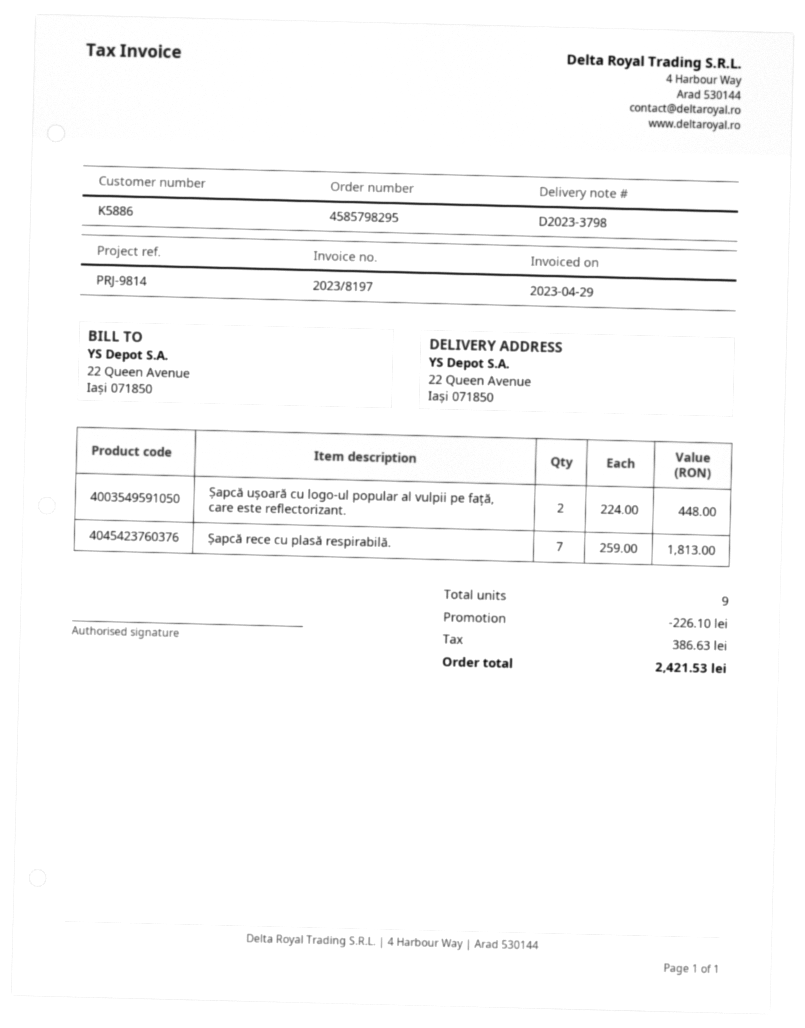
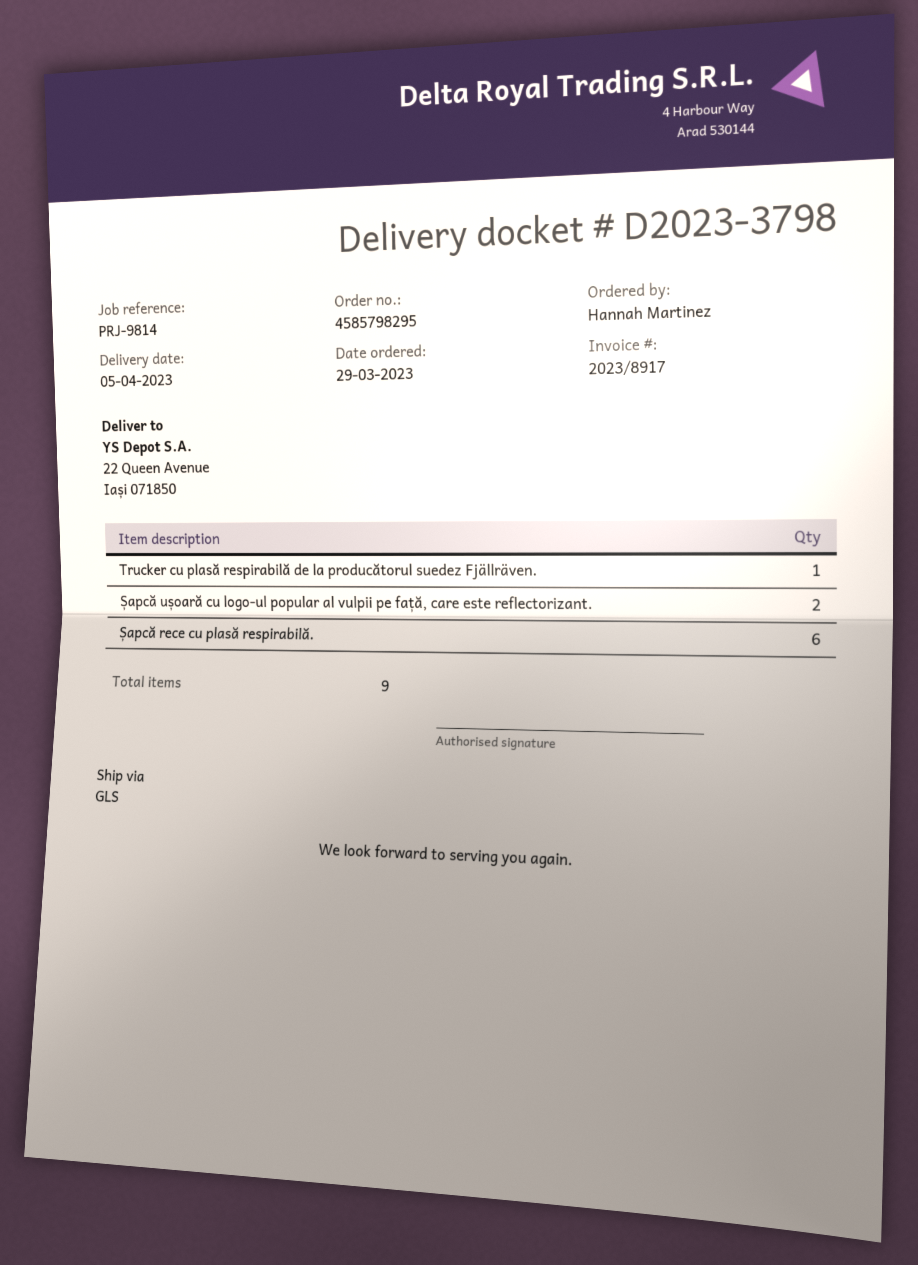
invoice number: 2023/8197 -> 2023/8917
Șapcă rece cu plasă respirabilă.: 7 -> 6
Trucker cu plasă respirabilă de la producătorul suedez Fjällräven.: none -> 1

